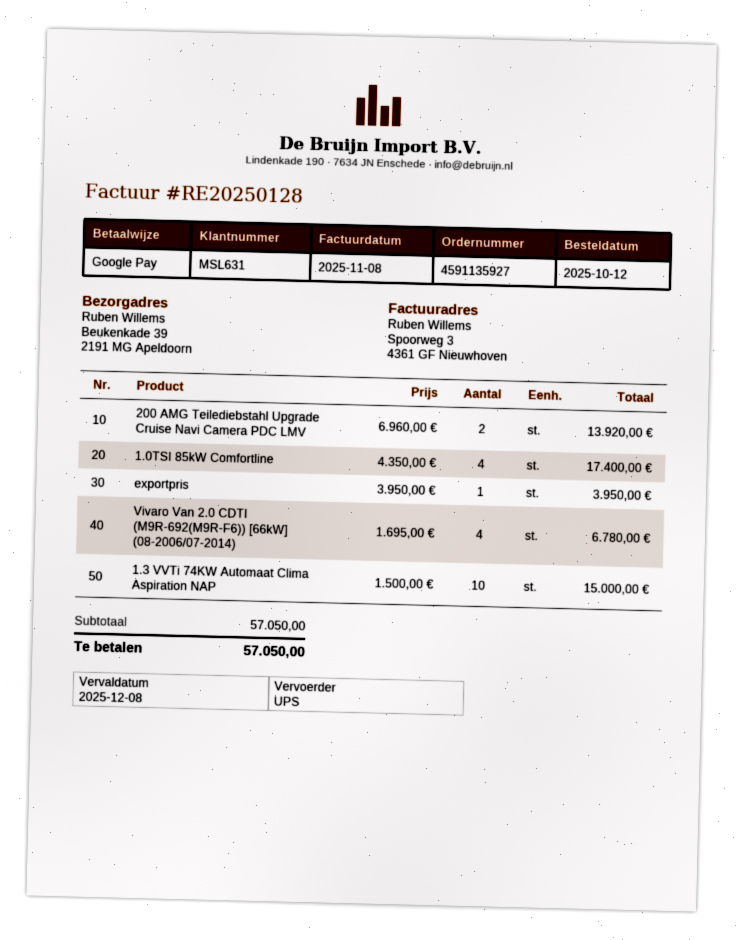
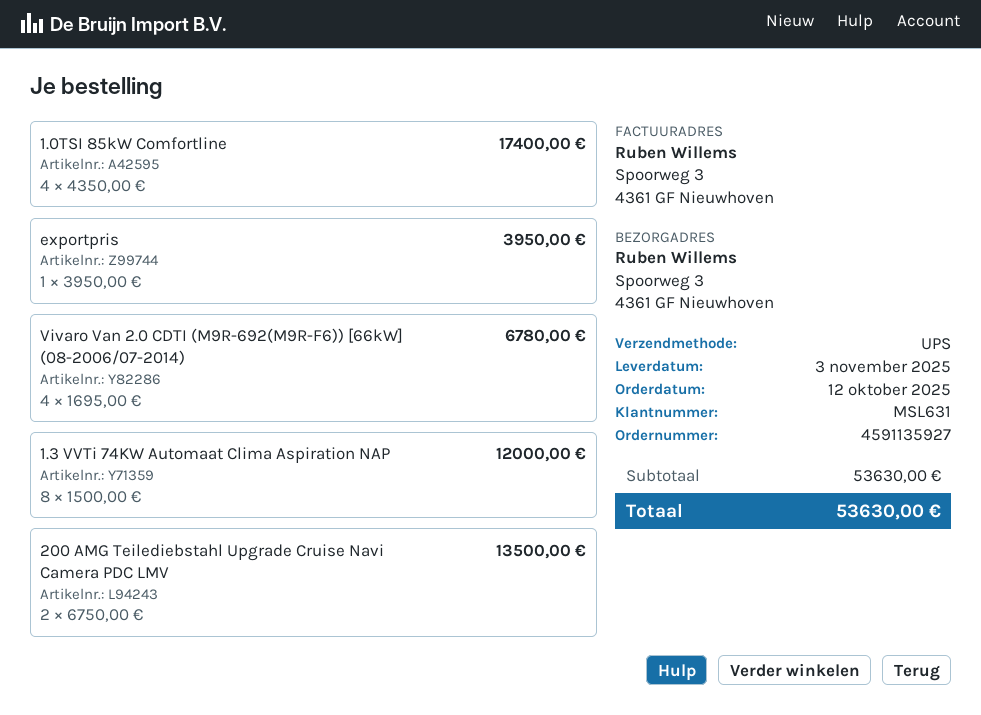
ship to: Beukenkade 39, 2191 MG Apeldoorn -> Spoorweg 3, 4361 GF Nieuwhoven
200 AMG Teilediebstahl Upgrade Cruise Navi Camera PDC LMV: 2 x 6960.00 = 13920.00 -> 2 x 6750.00 = 13500.00
1.3 VVTi 74KW Automaat Clima Aspiration NAP: 10 x 1500.00 = 15000.00 -> 8 x 1500.00 = 12000.00
subtotal: 57050.00 -> 53630.00
total: 57050.00 -> 53630.00

